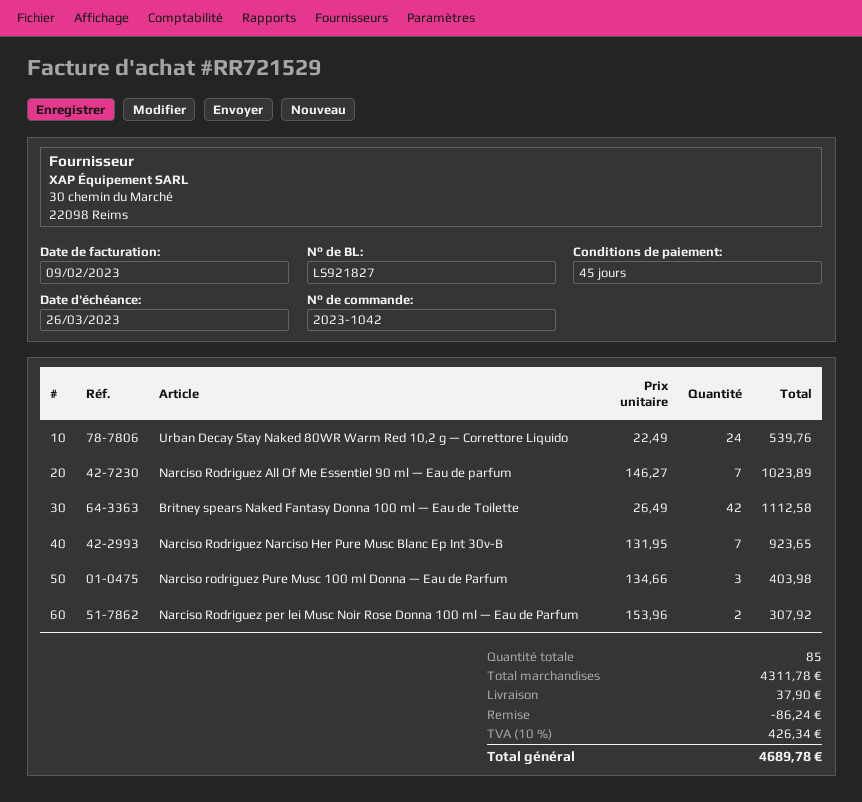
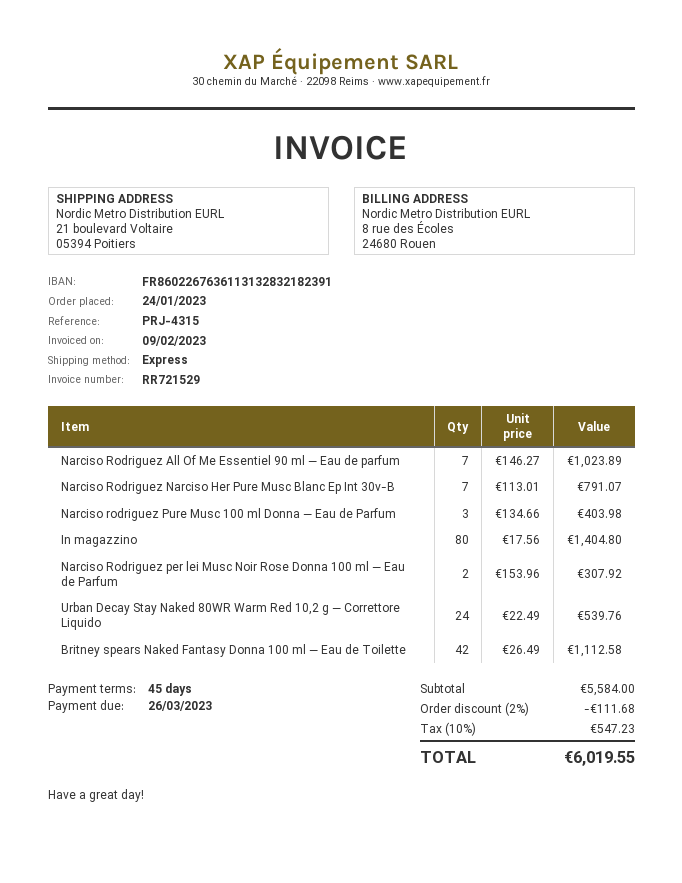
Narciso Rodriguez Narciso Her Pure Musc Blanc Ep Int 30v-B: 7 x 131.95 = 923.65 -> 7 x 113.01 = 791.07
In magazzino: none -> 80 x 17.56 = 1404.80
subtotal: 4311.78 -> 5584.00
discount: 86.24 -> 111.68
shipping: 37.90 -> none
tax: 10% = 426.34 -> 10% = 547.23
total: 4689.78 -> 6019.55

